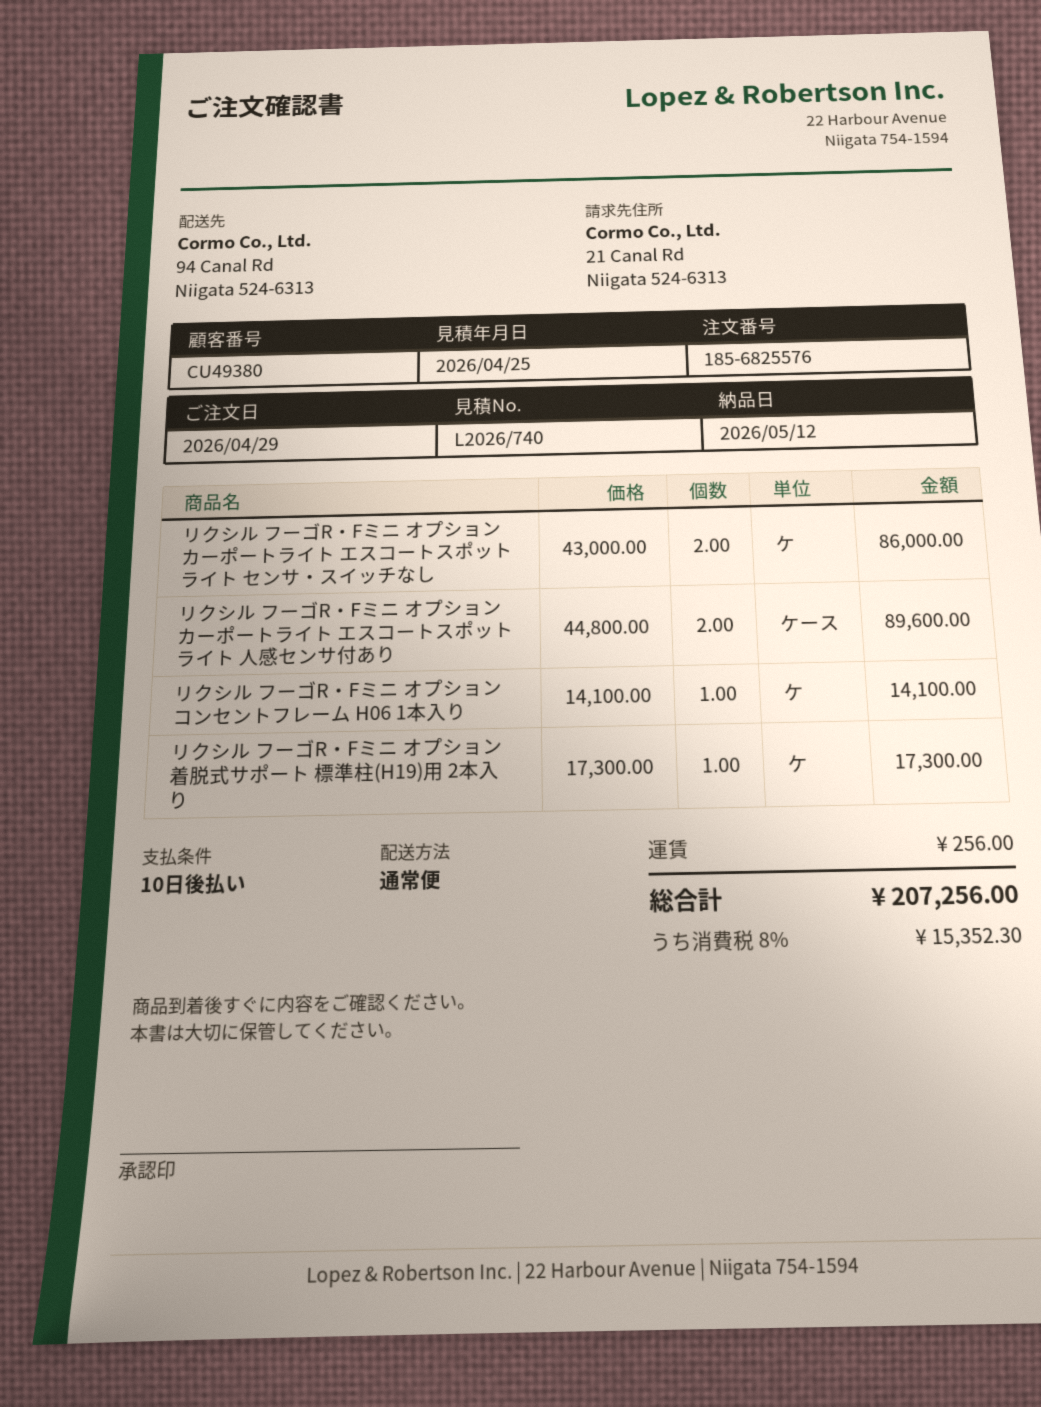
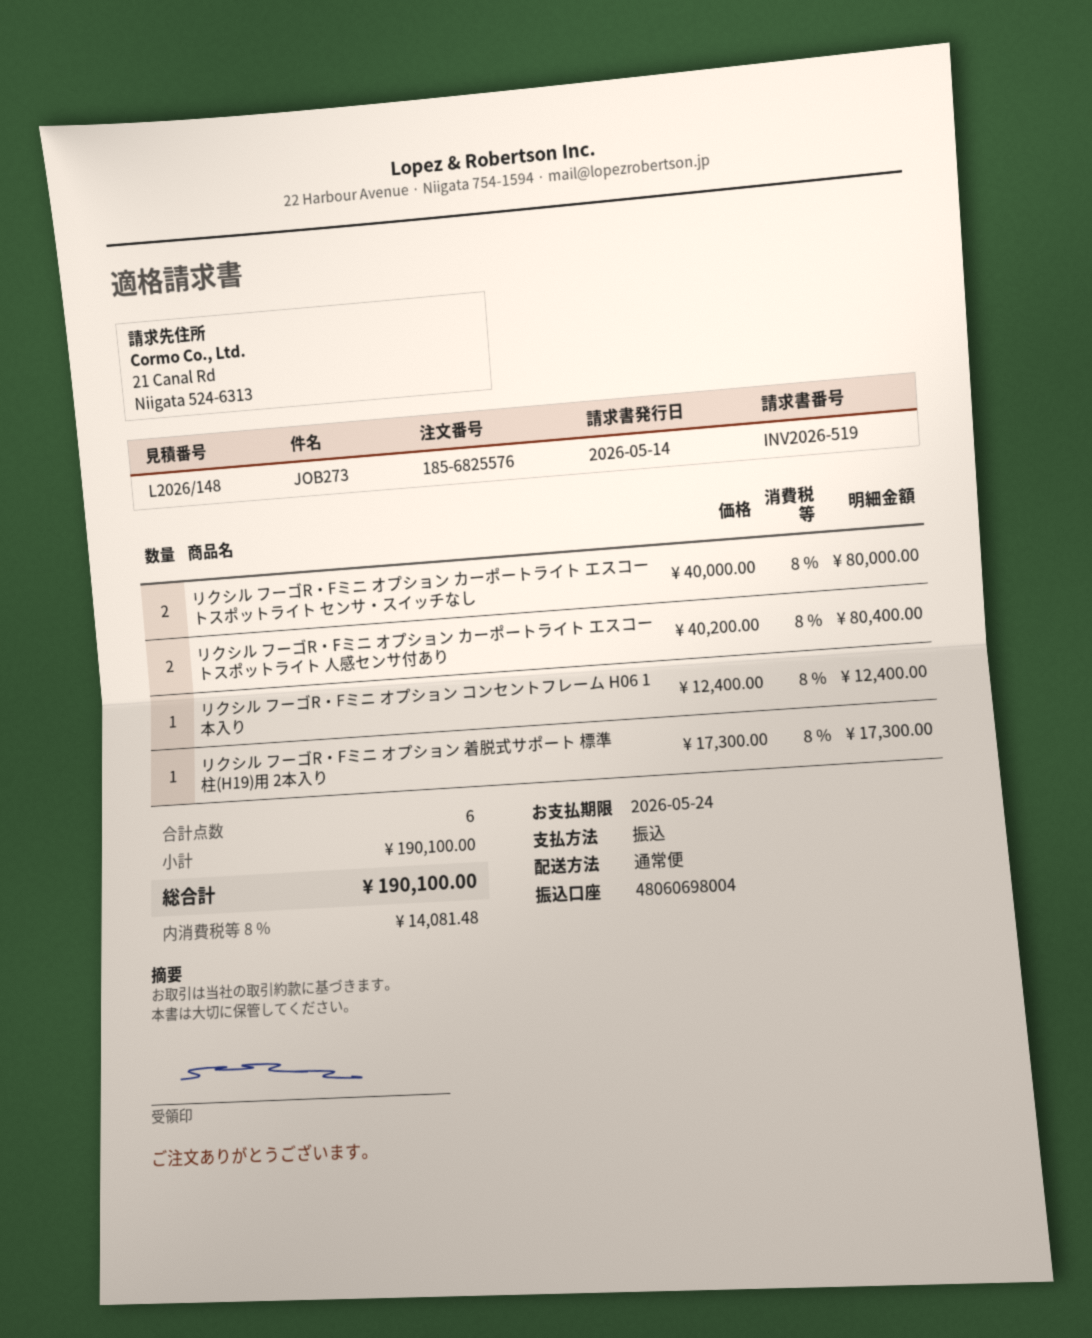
quote number: L2026/740 -> L2026/148
リクシル フーゴR・Fミニ オプション カーポートライト エスコートスポットライト センサ・スイッチなし: 2 x 43000.00 = 86000.00 -> 2 x 40000.00 = 80000.00
リクシル フーゴR・Fミニ オプション カーポートライト エスコートスポットライト 人感センサ付あり: 2 x 44800.00 = 89600.00 -> 2 x 40200.00 = 80400.00
リクシル フーゴR・Fミニ オプション コンセントフレーム H06 1本入り: 1 x 14100.00 = 14100.00 -> 1 x 12400.00 = 12400.00
shipping: 256.00 -> none
tax: 8% = 15352.30 -> 8% = 14081.48
total: 207256.00 -> 190100.00

